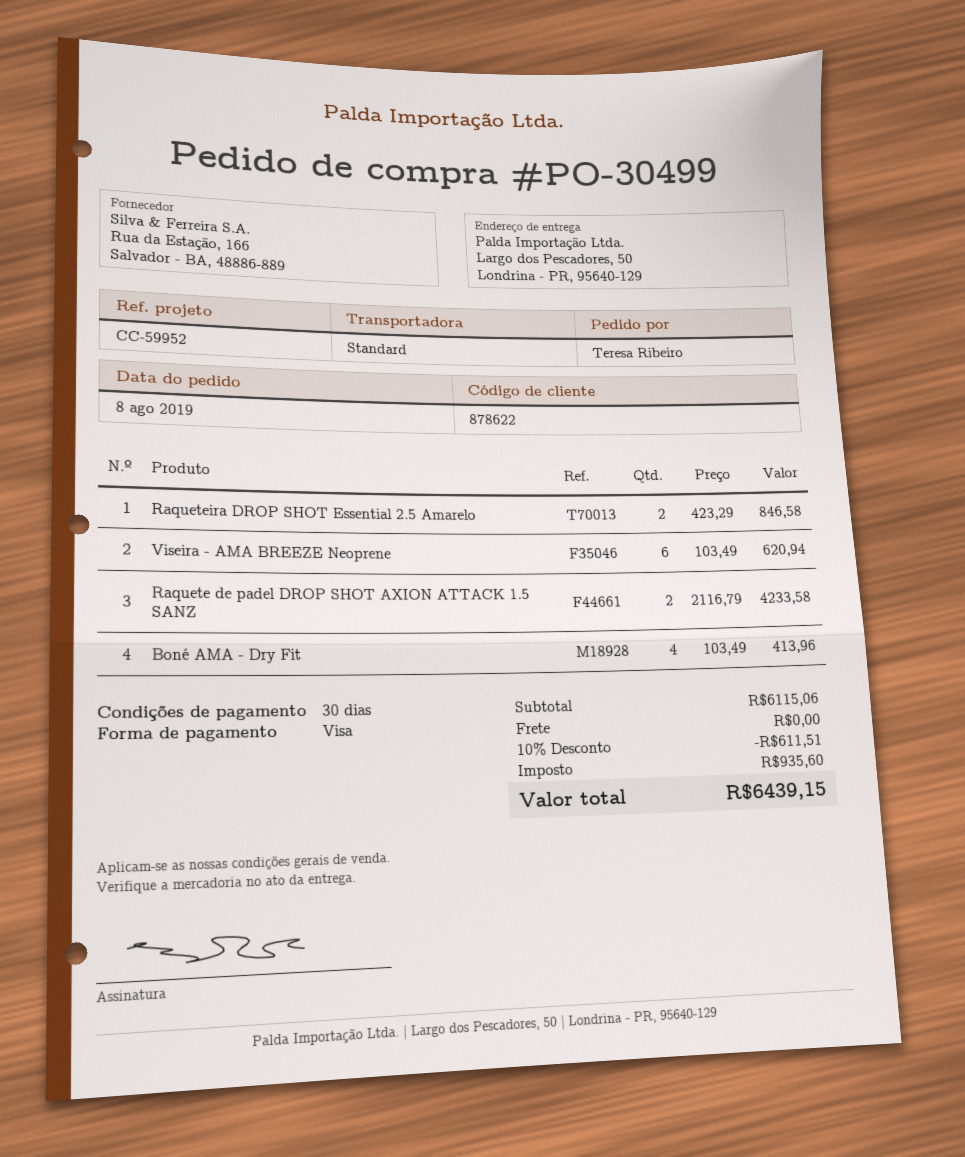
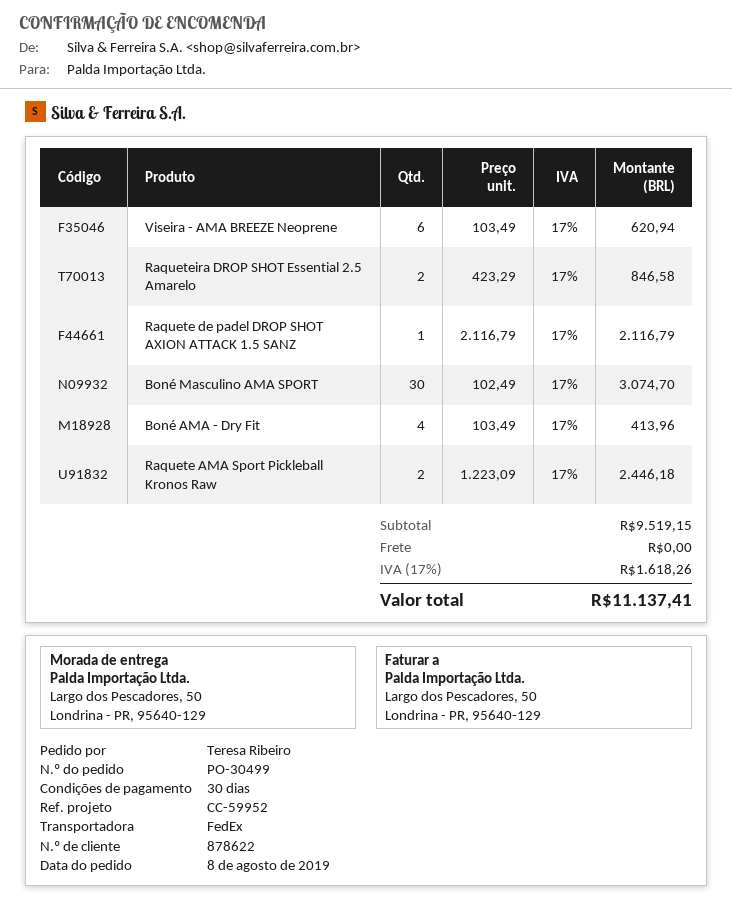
shipping method: standard -> FedEx
Raquete de padel DROP SHOT AXION ATTACK 1.5 SANZ: 2 x 2116.79 = 4233.58 -> 1 x 2116.79 = 2116.79
Boné Masculino AMA SPORT: none -> 30 x 102.49 = 3074.70
Raquete AMA Sport Pickleball Kronos Raw: none -> 2 x 1223.09 = 2446.18
subtotal: 6115.06 -> 9519.15
discount: 10% = 611.51 -> none
tax: 935.60 -> 1618.26
total: 6439.15 -> 11137.41

